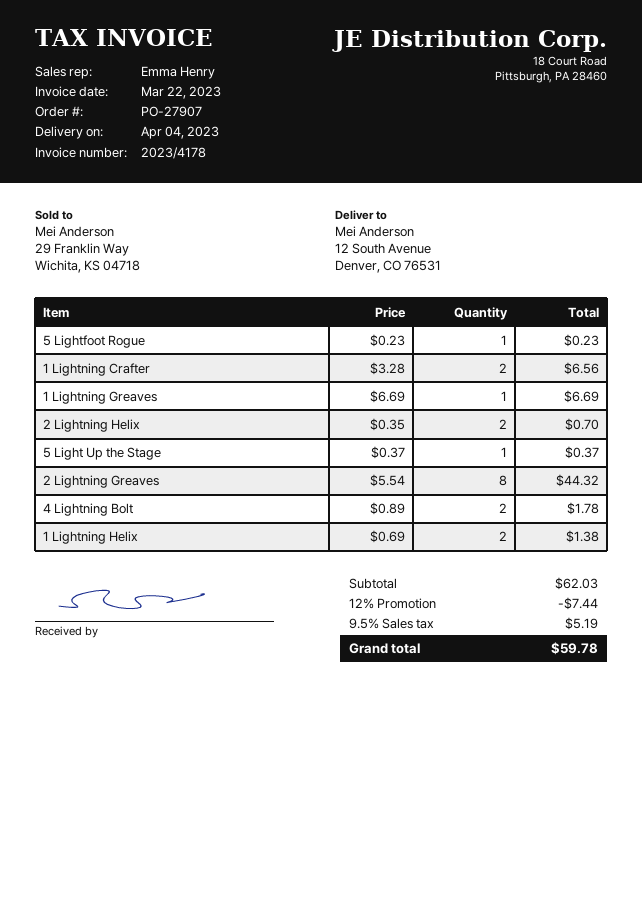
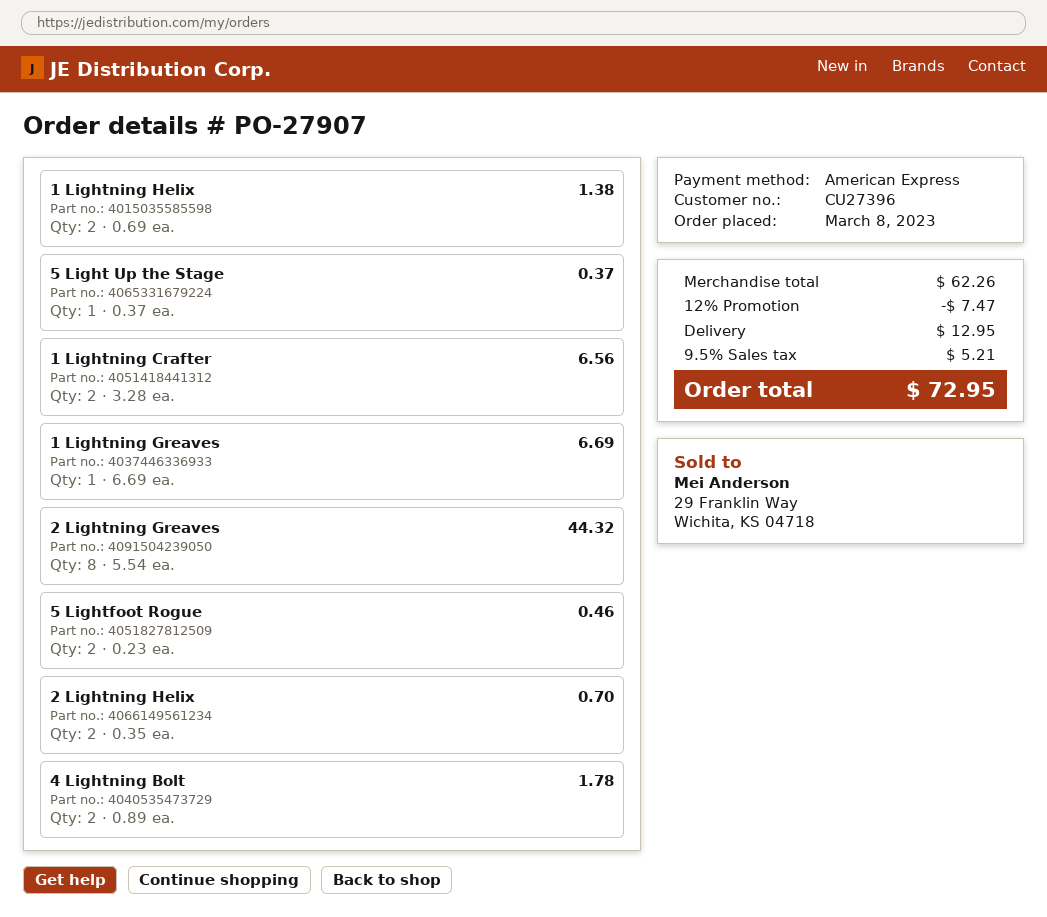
5 Lightfoot Rogue: 1 x 0.23 = 0.23 -> 2 x 0.23 = 0.46
subtotal: 62.03 -> 62.26
discount: 12% = 7.44 -> 12% = 7.47
shipping: none -> 12.95
tax: 9.5% = 5.19 -> 9.5% = 5.21
total: 59.78 -> 72.95

